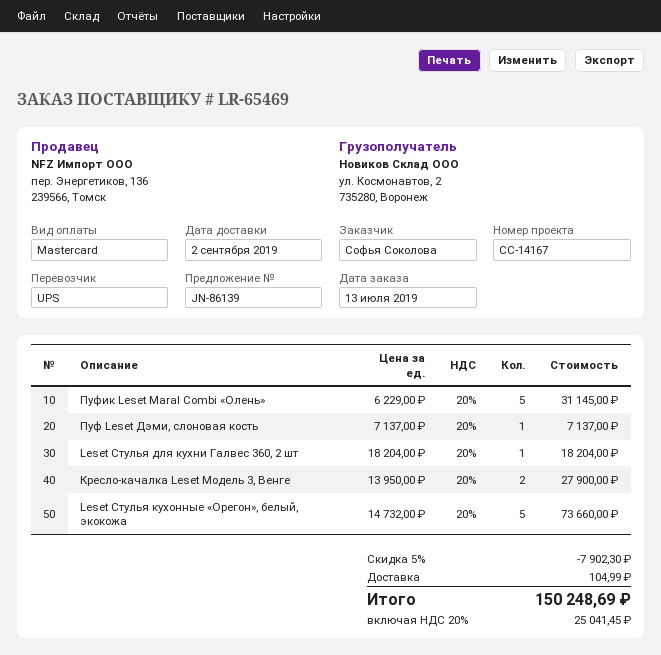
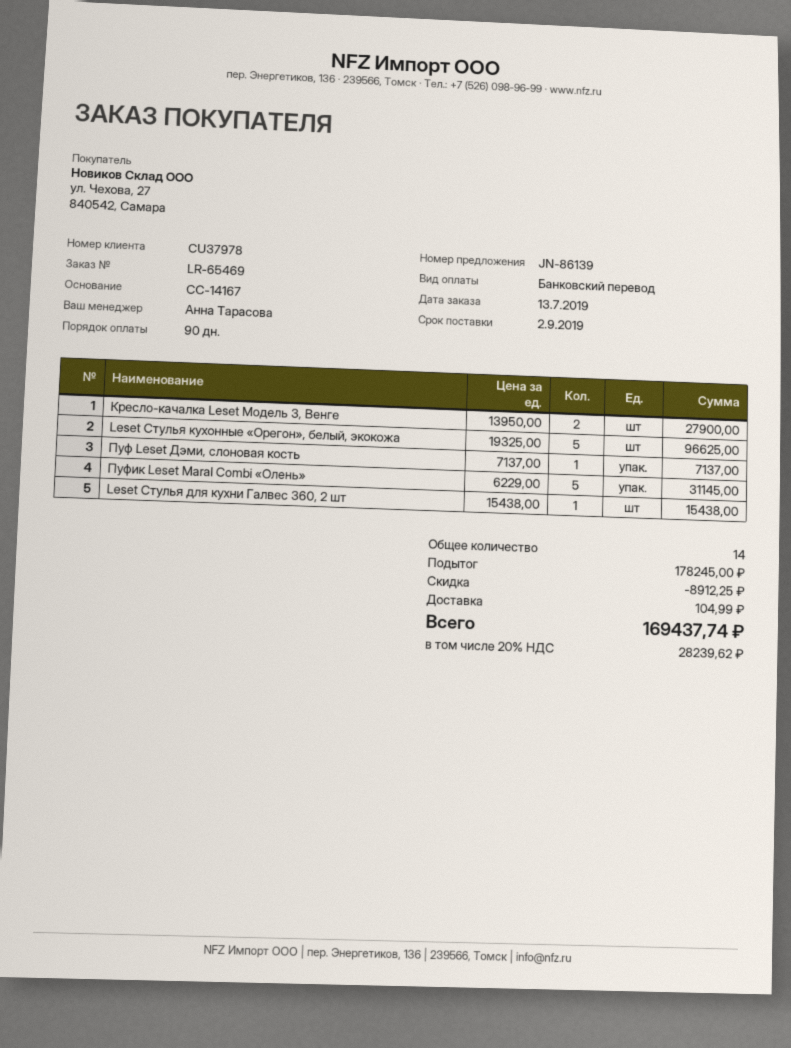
payment method: Mastercard -> bank transfer
Leset Стулья для кухни Галвес 360, 2 шт: 1 x 18204.00 = 18204.00 -> 1 x 15438.00 = 15438.00
Leset Стулья кухонные «Орегон», белый, экокожа: 5 x 14732.00 = 73660.00 -> 5 x 19325.00 = 96625.00
discount: 7902.30 -> 8912.25
tax: 20% = 25041.45 -> 20% = 28239.62
total: 150248.69 -> 169437.74

